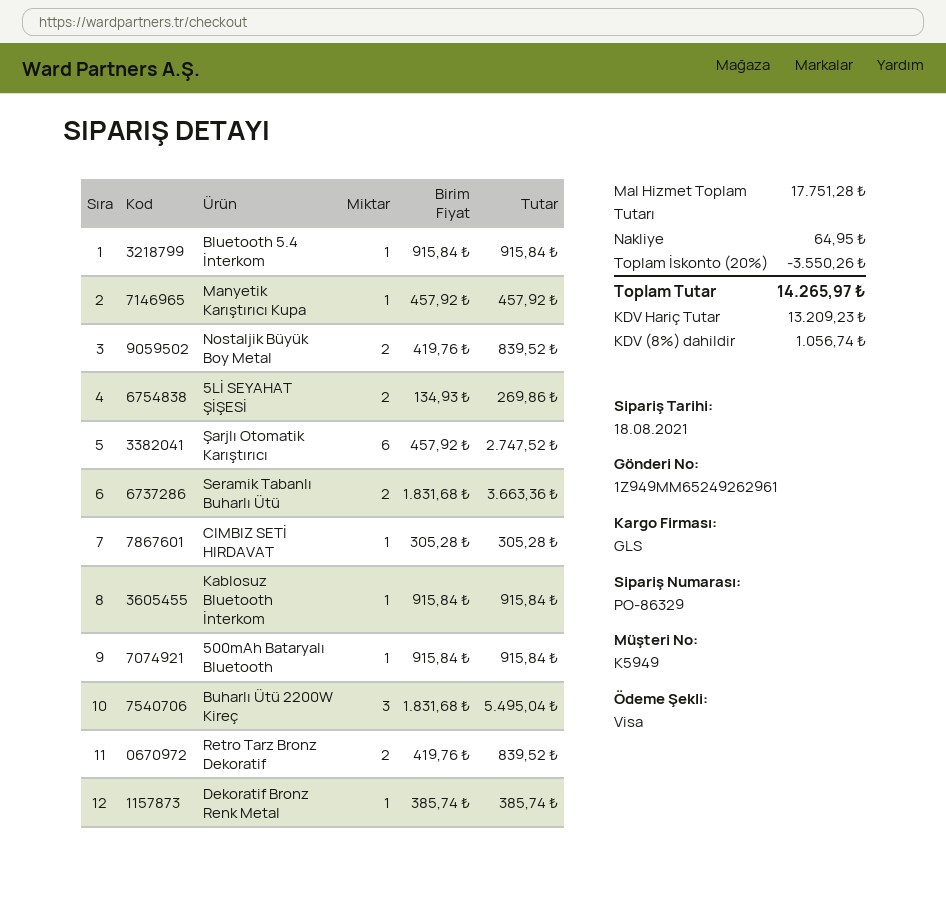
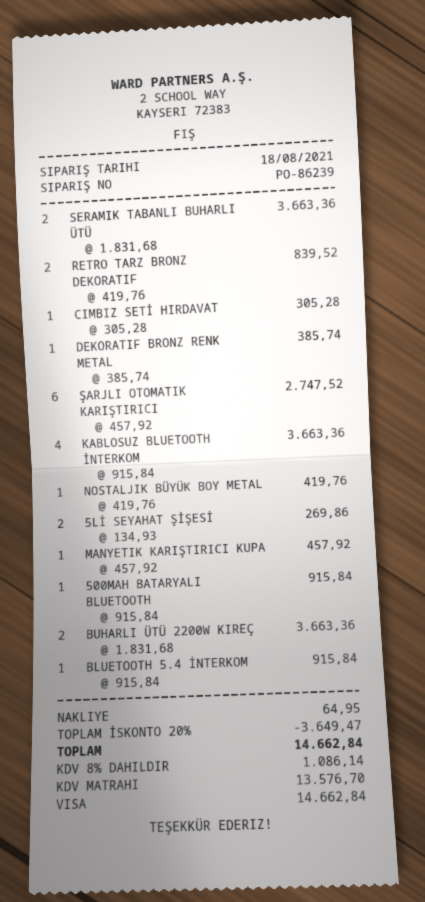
order number: PO-86329 -> PO-86239
Nostaljik Büyük Boy Metal: 2 x 419.76 = 839.52 -> 1 x 419.76 = 419.76
Kablosuz Bluetooth İnterkom: 1 x 915.84 = 915.84 -> 4 x 915.84 = 3663.36
Buharlı Ütü 2200W Kireç: 3 x 1831.68 = 5495.04 -> 2 x 1831.68 = 3663.36
discount: 20% = 3550.26 -> 20% = 3649.47
net: 13209.23 -> 13576.70
tax: 8% = 1056.74 -> 8% = 1086.14
total: 14265.97 -> 14662.84

